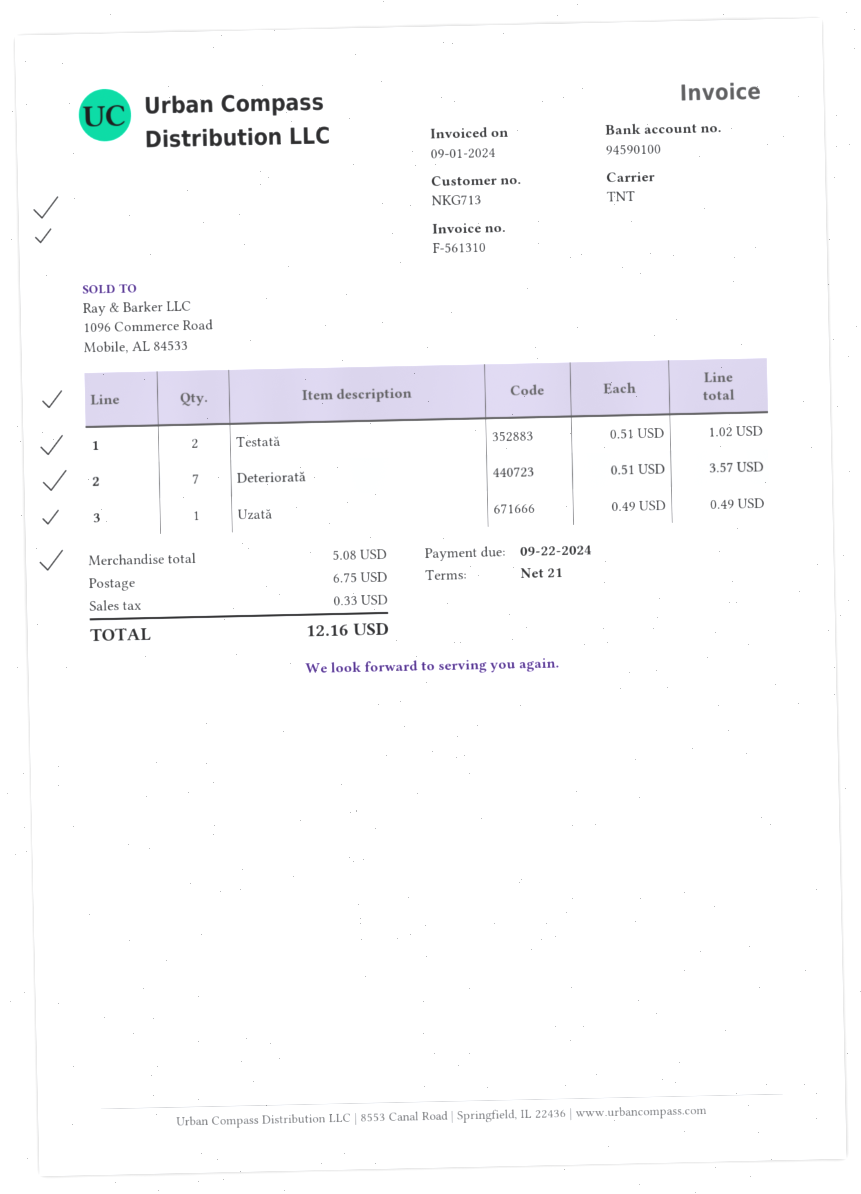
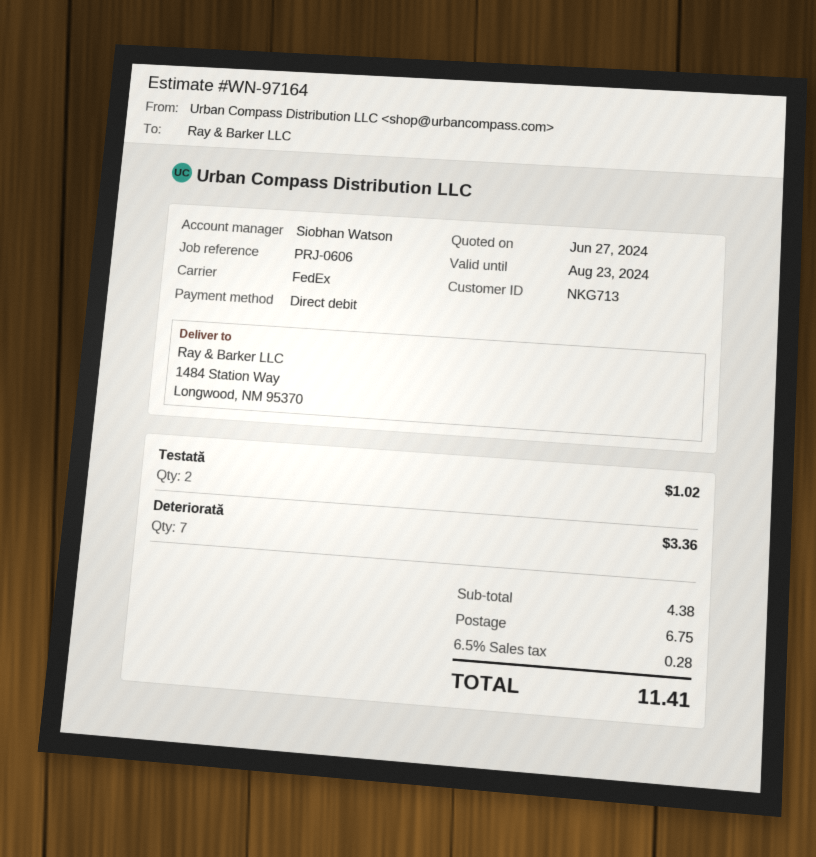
shipping method: TNT -> FedEx
Deteriorată: 7 for 3.57 -> 7 for 3.36
Uzată: 1 for 0.49 -> none
subtotal: 5.08 -> 4.38
tax: 0.33 -> 0.28
total: 12.16 -> 11.41

